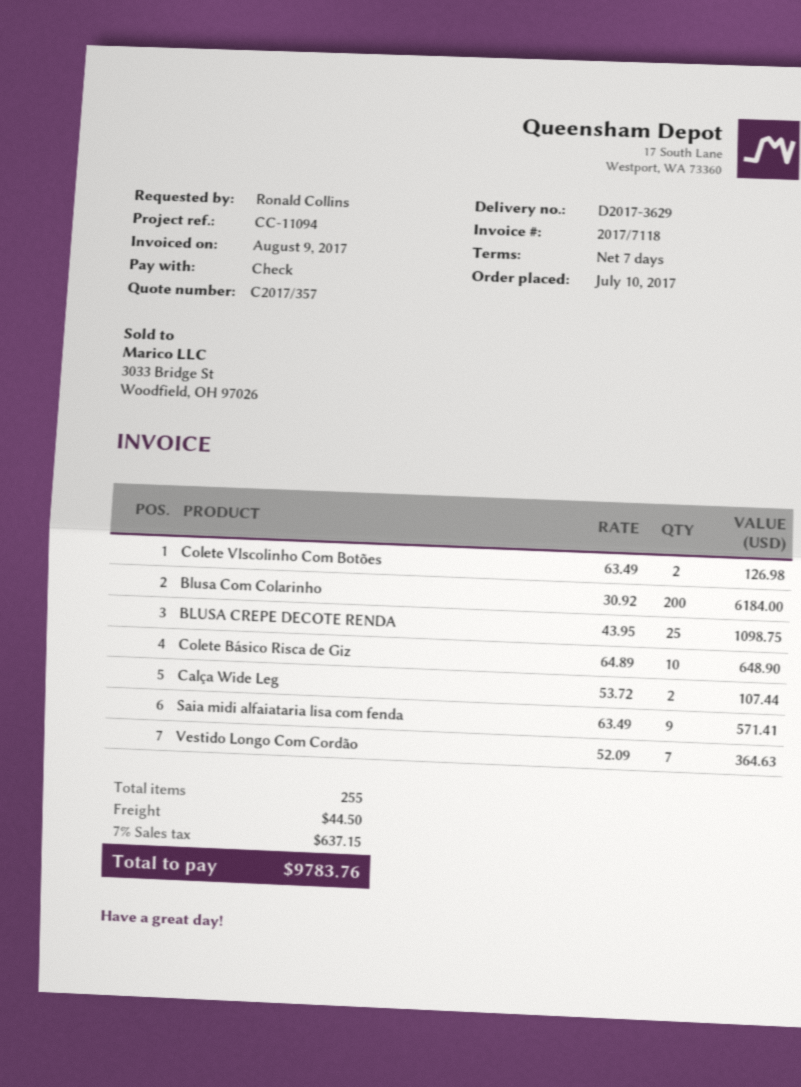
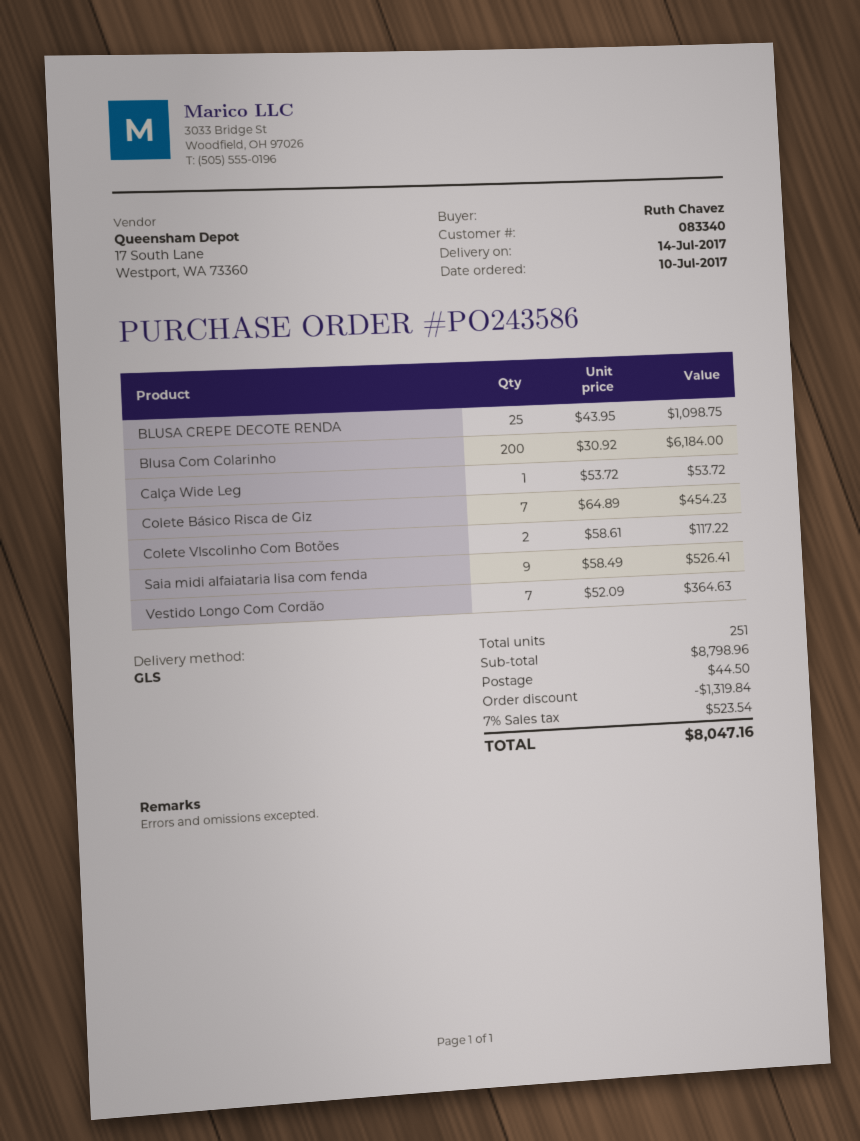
ordered by: Ronald Collins -> Ruth Chavez
Colete VIscolinho Com Botões: 2 x 63.49 = 126.98 -> 2 x 58.61 = 117.22
Colete Básico Risca de Giz: 10 x 64.89 = 648.90 -> 7 x 64.89 = 454.23
Calça Wide Leg: 2 x 53.72 = 107.44 -> 1 x 53.72 = 53.72
Saia midi alfaiataria lisa com fenda: 9 x 63.49 = 571.41 -> 9 x 58.49 = 526.41
total quantity: 255 -> 251
discount: none -> 1319.84
tax: 7% = 637.15 -> 7% = 523.54
total: 9783.76 -> 8047.16

